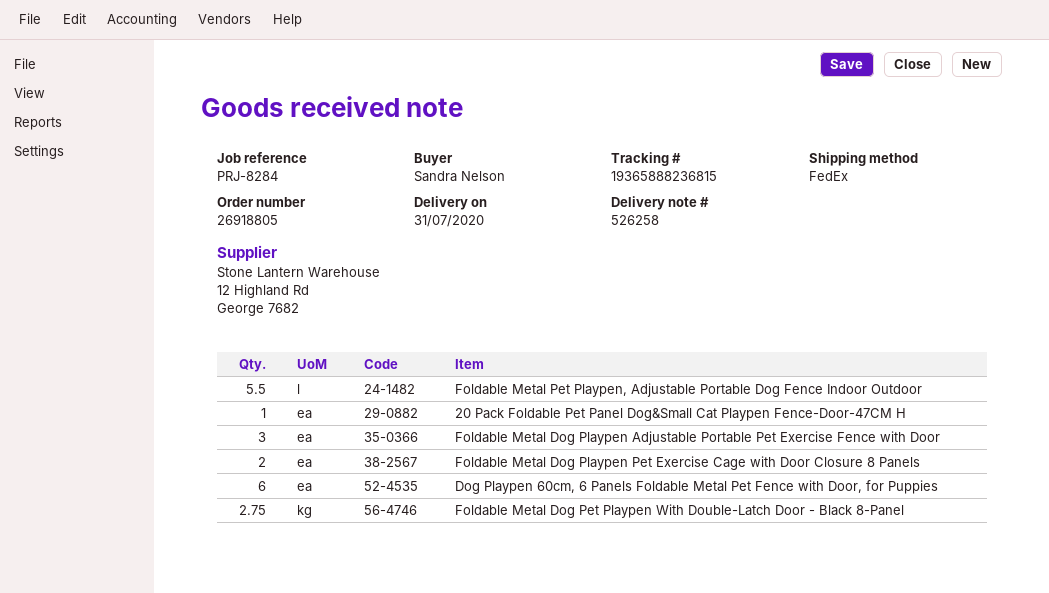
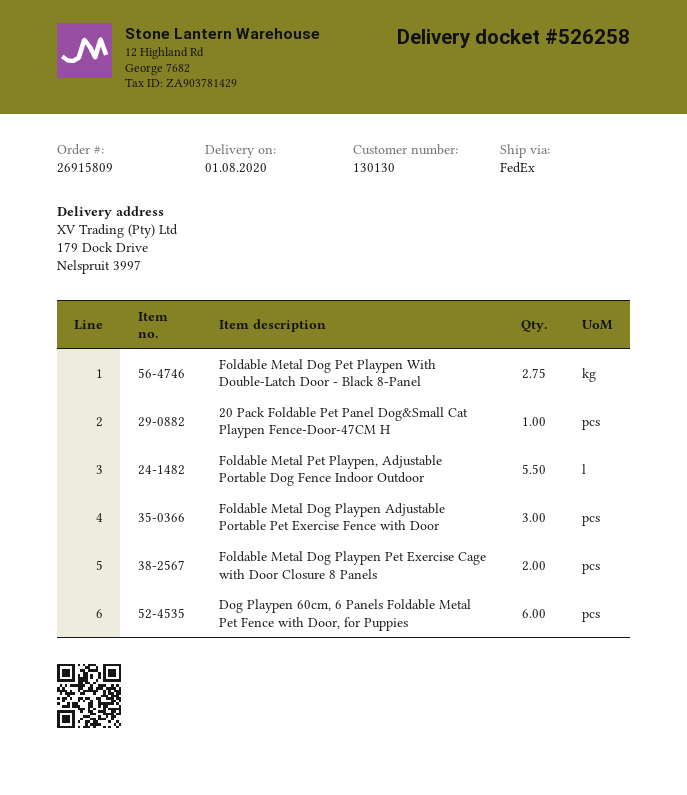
order number: 26918805 -> 26915809
delivery date: 2020-07-31 -> 2020-08-01

